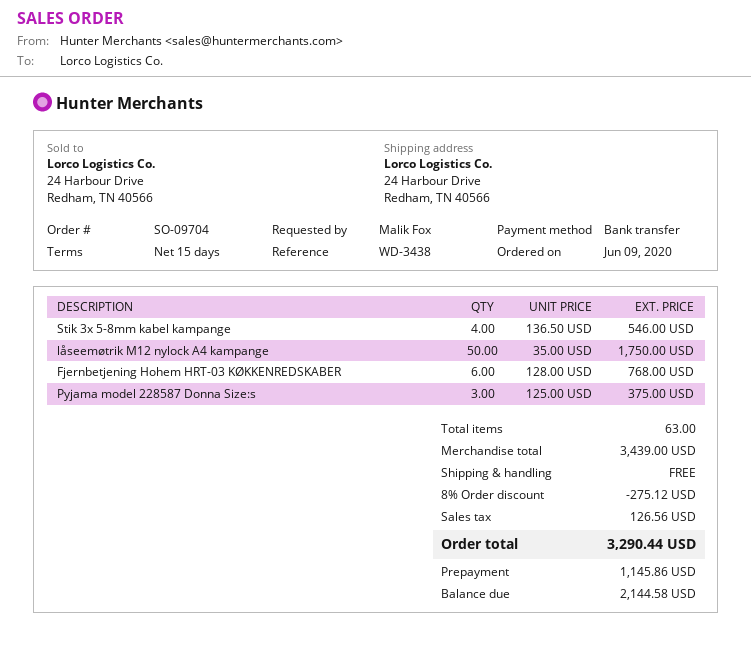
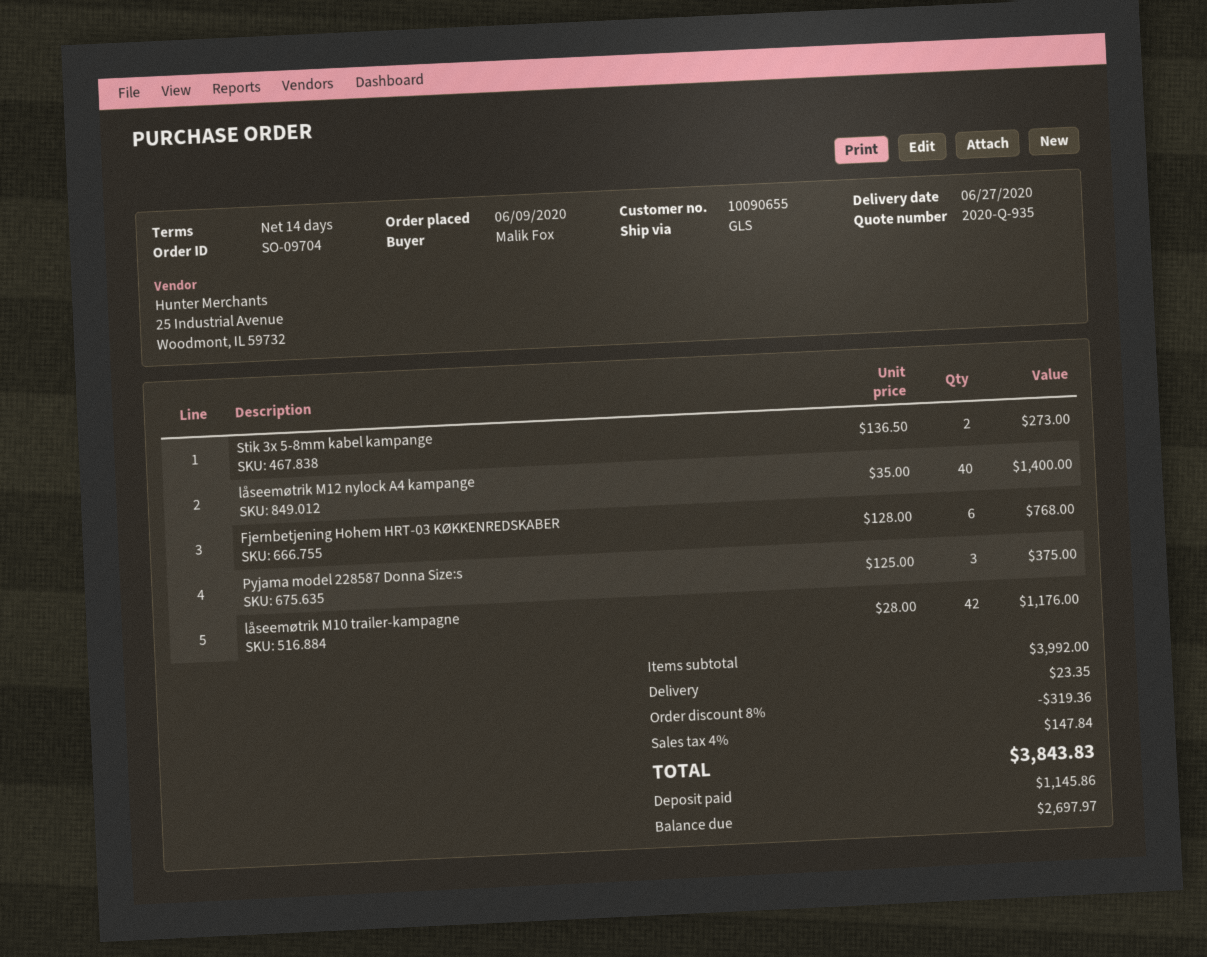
payment terms: 15 days -> 14 days
Stik 3x 5-8mm kabel kampange: 4 x 136.50 = 546.00 -> 2 x 136.50 = 273.00
låseemøtrik M12 nylock A4 kampange: 50 x 35.00 = 1750.00 -> 40 x 35.00 = 1400.00
låseemøtrik M10 trailer-kampagne: none -> 42 x 28.00 = 1176.00
subtotal: 3439.00 -> 3992.00
discount: 8% = 275.12 -> 8% = 319.36
shipping: 0.00 -> 23.35
tax: 126.56 -> 147.84
total: 3290.44 -> 3843.83
balance: 2144.58 -> 2697.97

